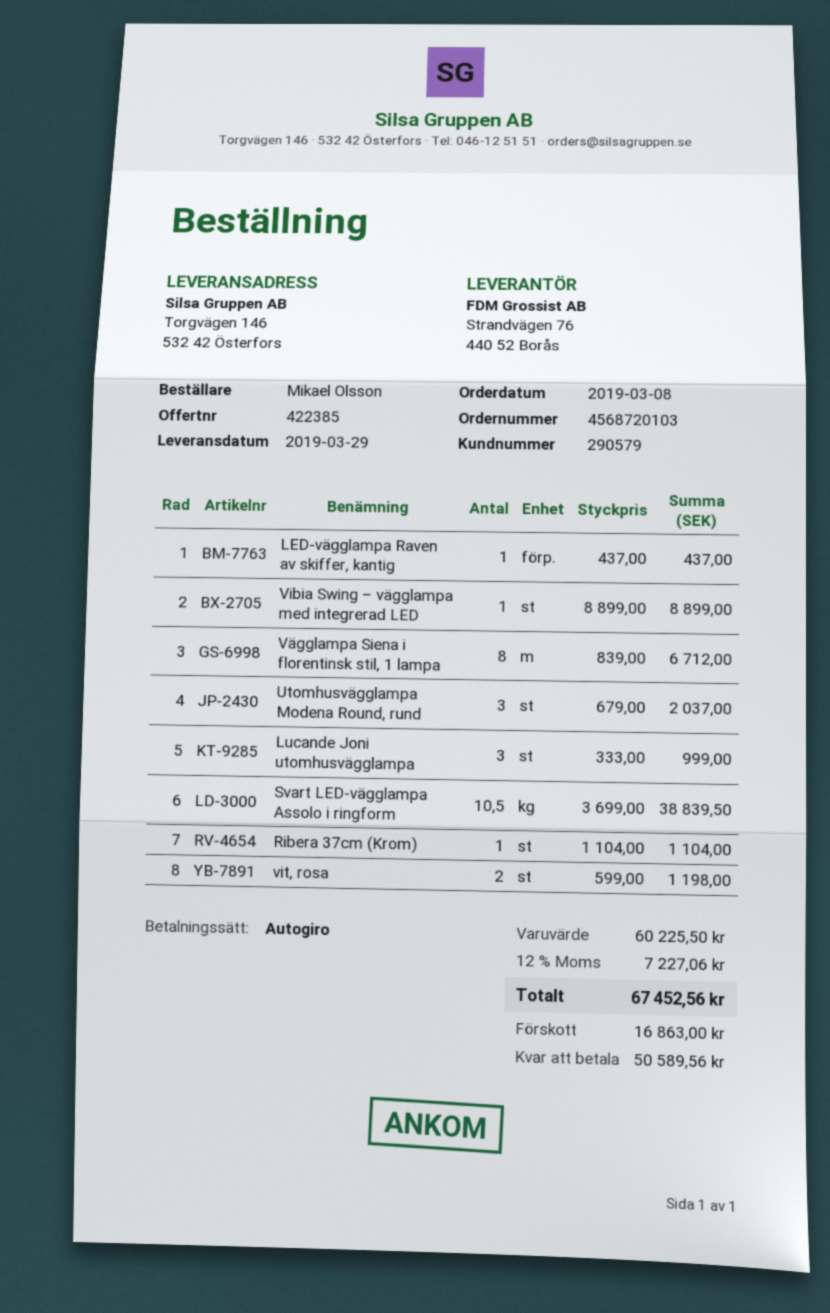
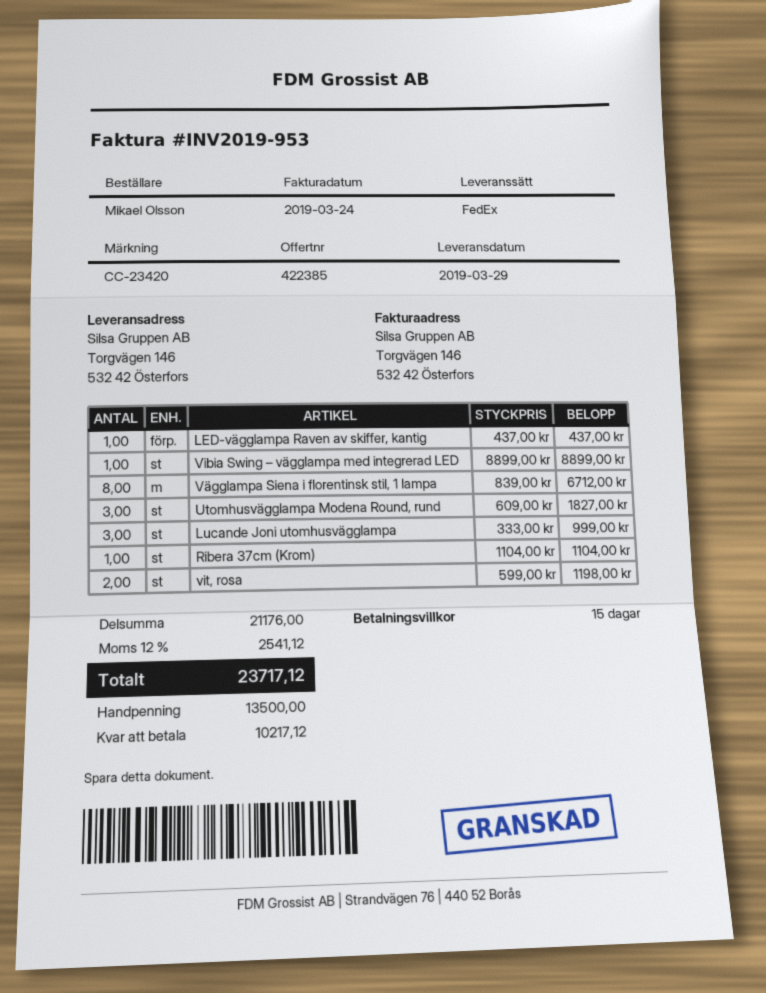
Utomhusvägglampa Modena Round, rund: 3 x 679.00 = 2037.00 -> 3 x 609.00 = 1827.00
Svart LED-vägglampa Assolo i ringform: 10.5 x 3699.00 = 38839.50 -> none
subtotal: 60225.50 -> 21176.00
tax: 12% = 7227.06 -> 12% = 2541.12
total: 67452.56 -> 23717.12
deposit: 16863.00 -> 13500.00
balance: 50589.56 -> 10217.12

